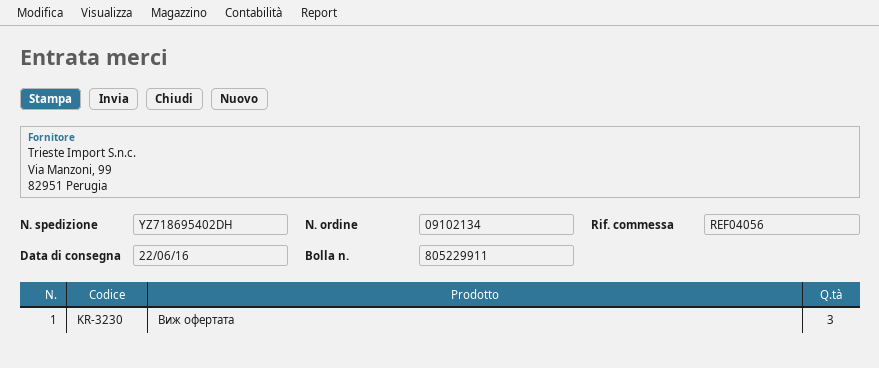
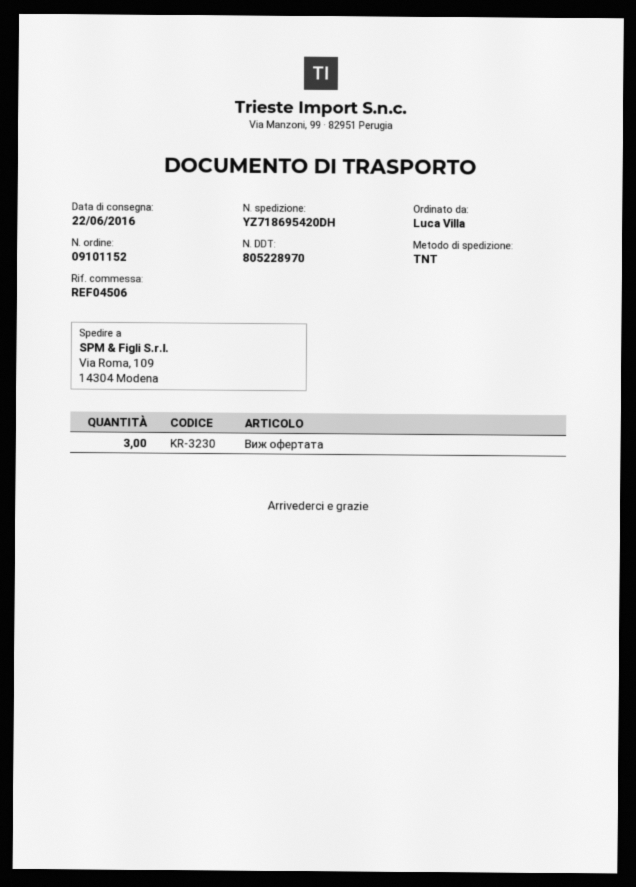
order number: 09102134 -> 09101152
delivery note number: 805229911 -> 805228970
reference: REF04056 -> REF04506
tracking number: YZ718695402DH -> YZ718695420DH

